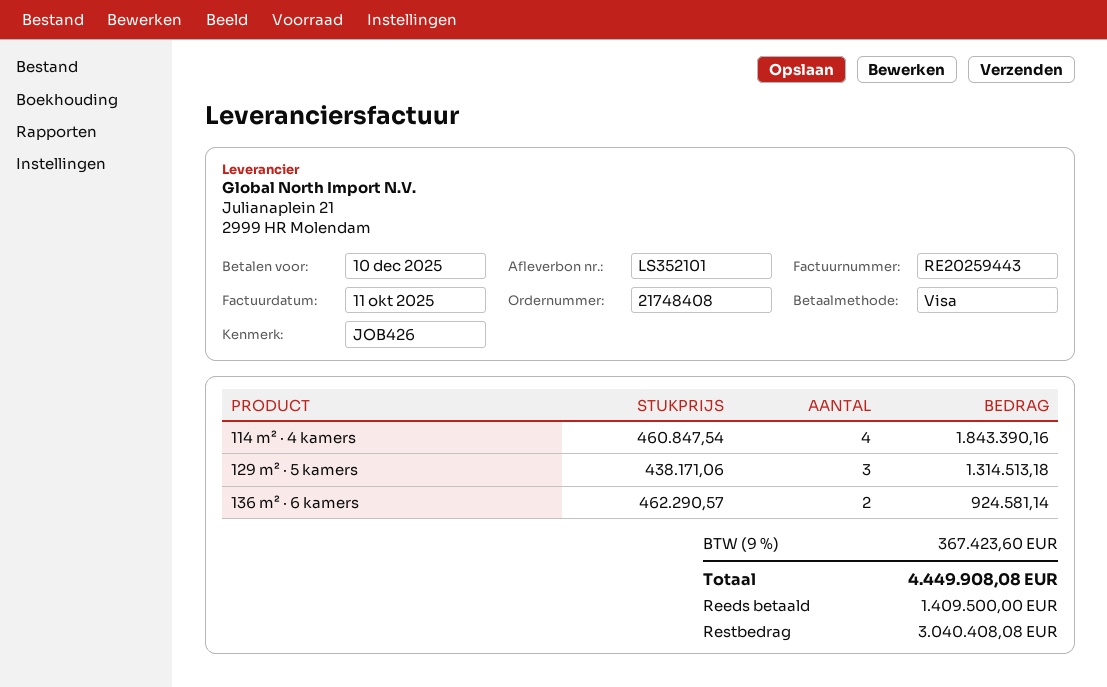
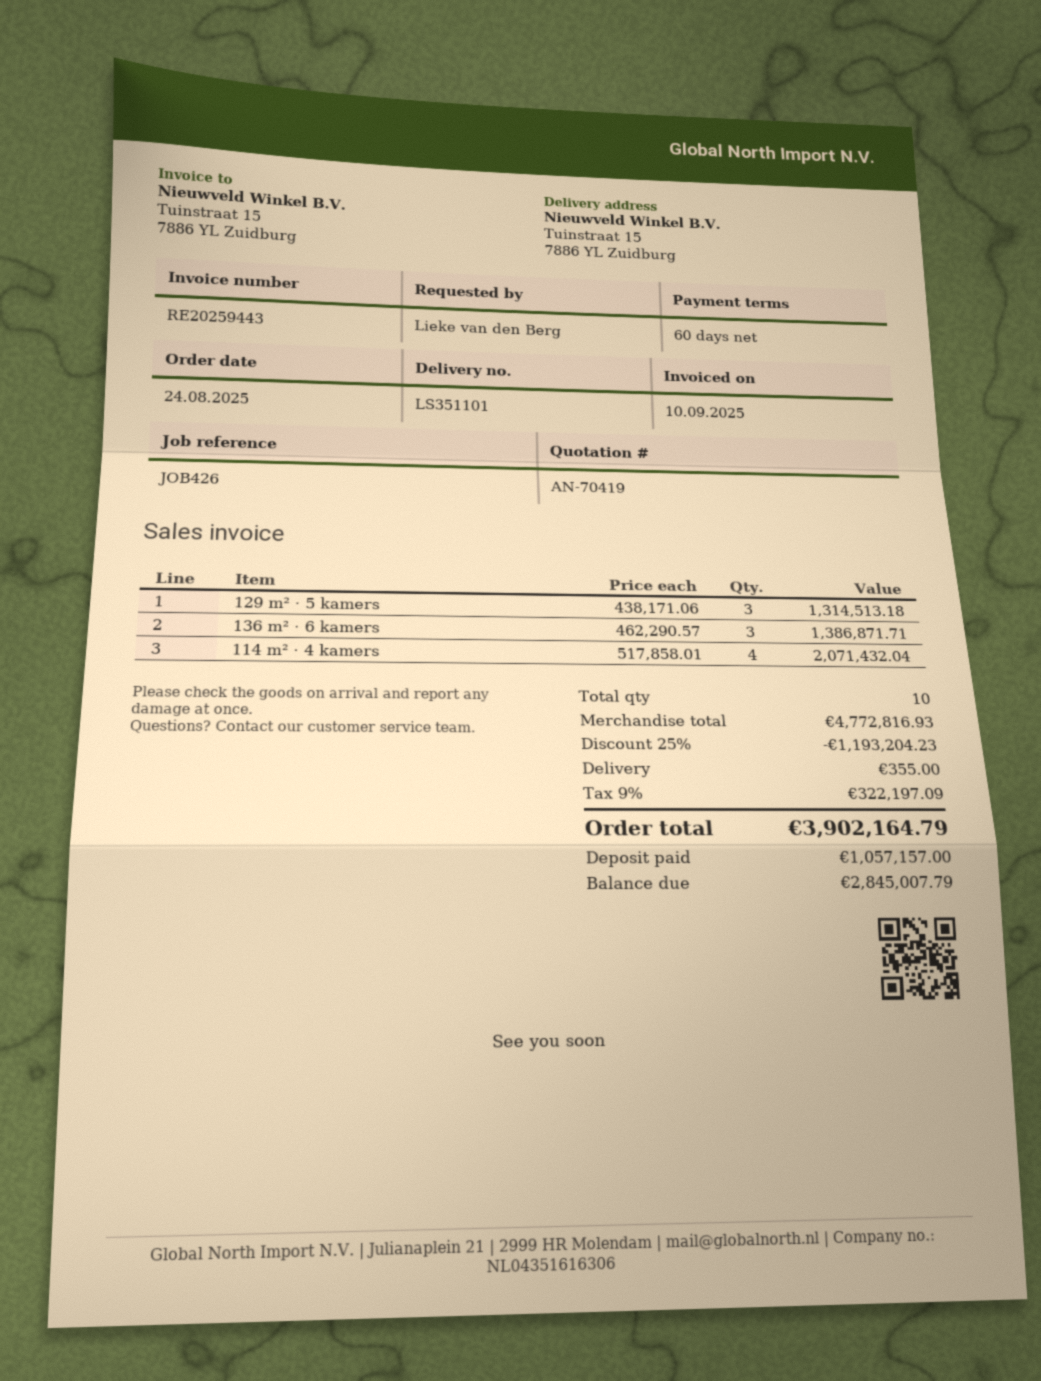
delivery note number: LS352101 -> LS351101
invoice date: 2025-10-11 -> 2025-09-10
114 m² · 4 kamers: 4 x 460847.54 = 1843390.16 -> 4 x 517858.01 = 2071432.04
136 m² · 6 kamers: 2 x 462290.57 = 924581.14 -> 3 x 462290.57 = 1386871.71
discount: none -> 25% = 1193204.23
shipping: none -> 355.00
tax: 9% = 367423.60 -> 9% = 322197.09
total: 4449908.08 -> 3902164.79
deposit: 1409500.00 -> 1057157.00
balance: 3040408.08 -> 2845007.79

